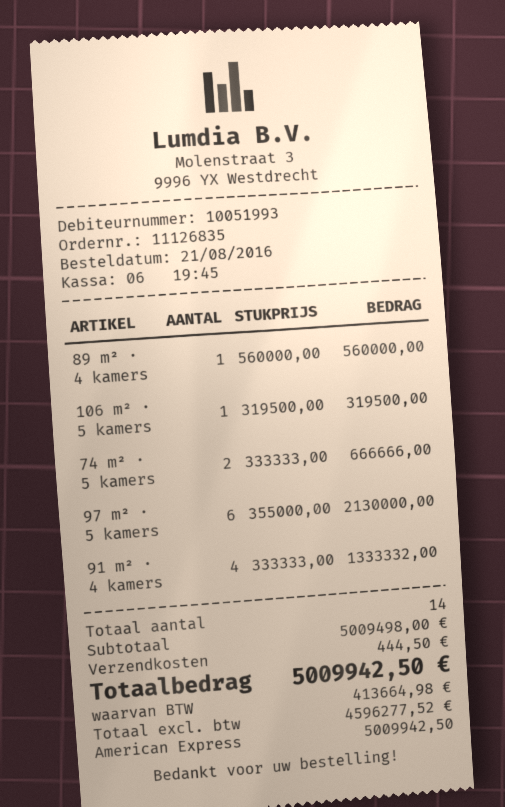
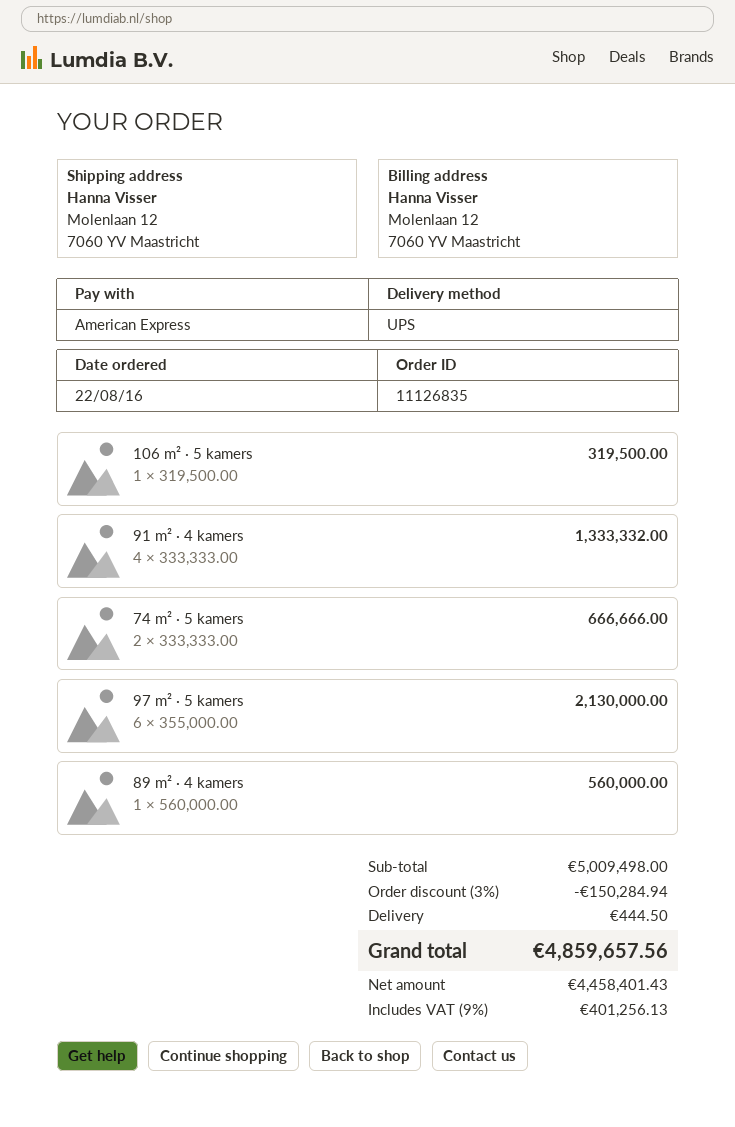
order date: 2016-08-21 -> 2016-08-22
discount: none -> 3% = 150284.94
net: 4596277.52 -> 4458401.43
tax: 413664.98 -> 401256.13
total: 5009942.50 -> 4859657.56

